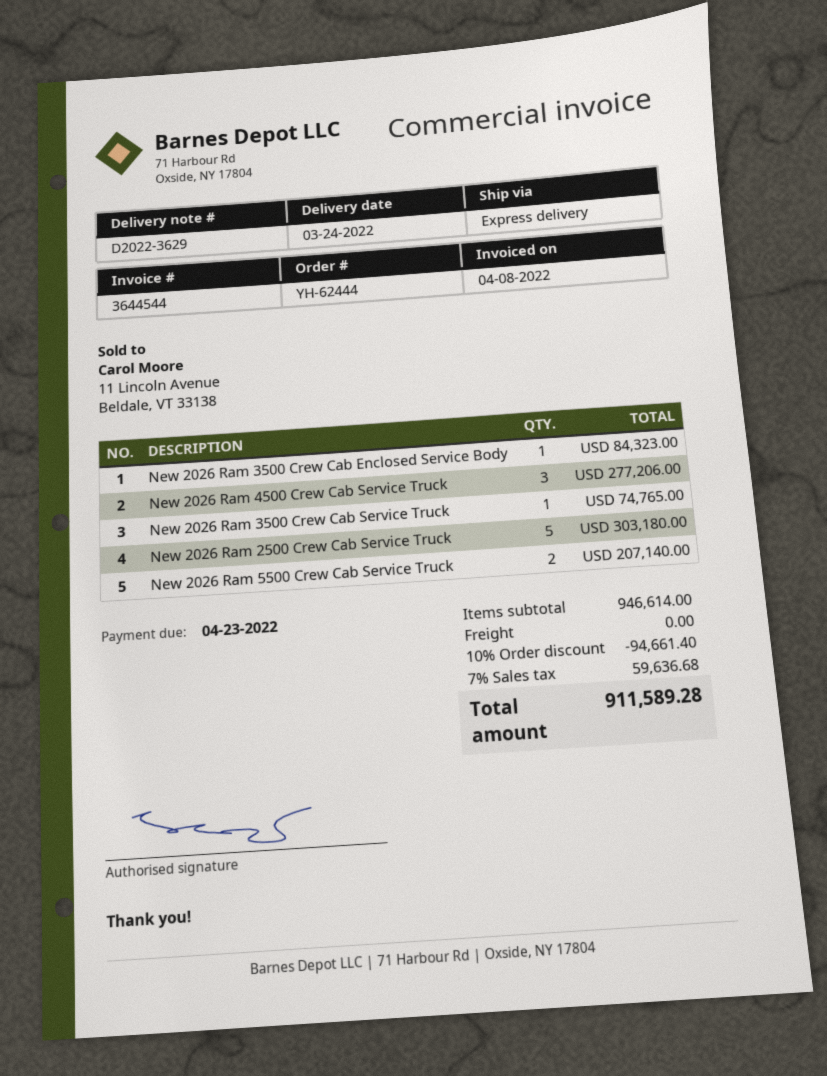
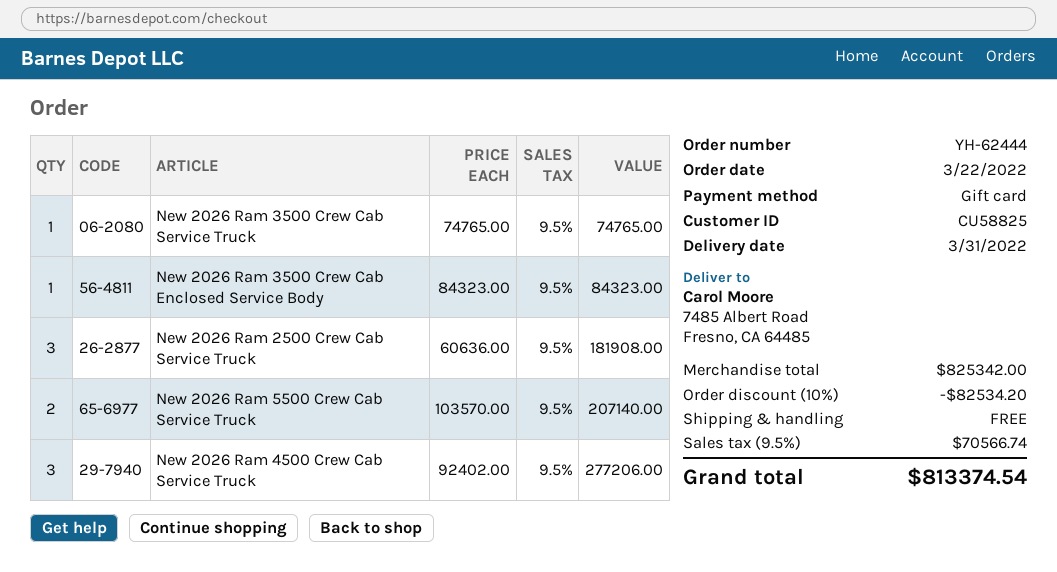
delivery date: 2022-03-24 -> 2022-03-31
New 2026 Ram 2500 Crew Cab Service Truck: 5 for 303180.00 -> 3 for 181908.00
subtotal: 946614.00 -> 825342.00
discount: 10% = 94661.40 -> 10% = 82534.20
tax: 7% = 59636.68 -> 9.5% = 70566.74
total: 911589.28 -> 813374.54

